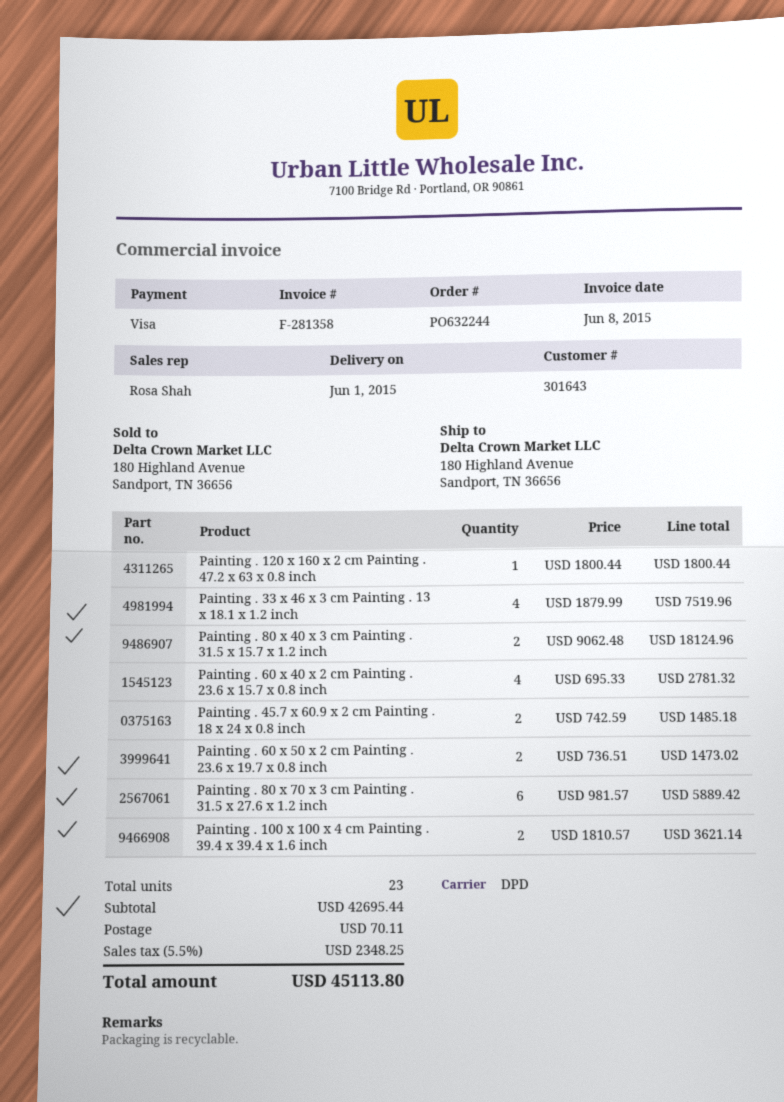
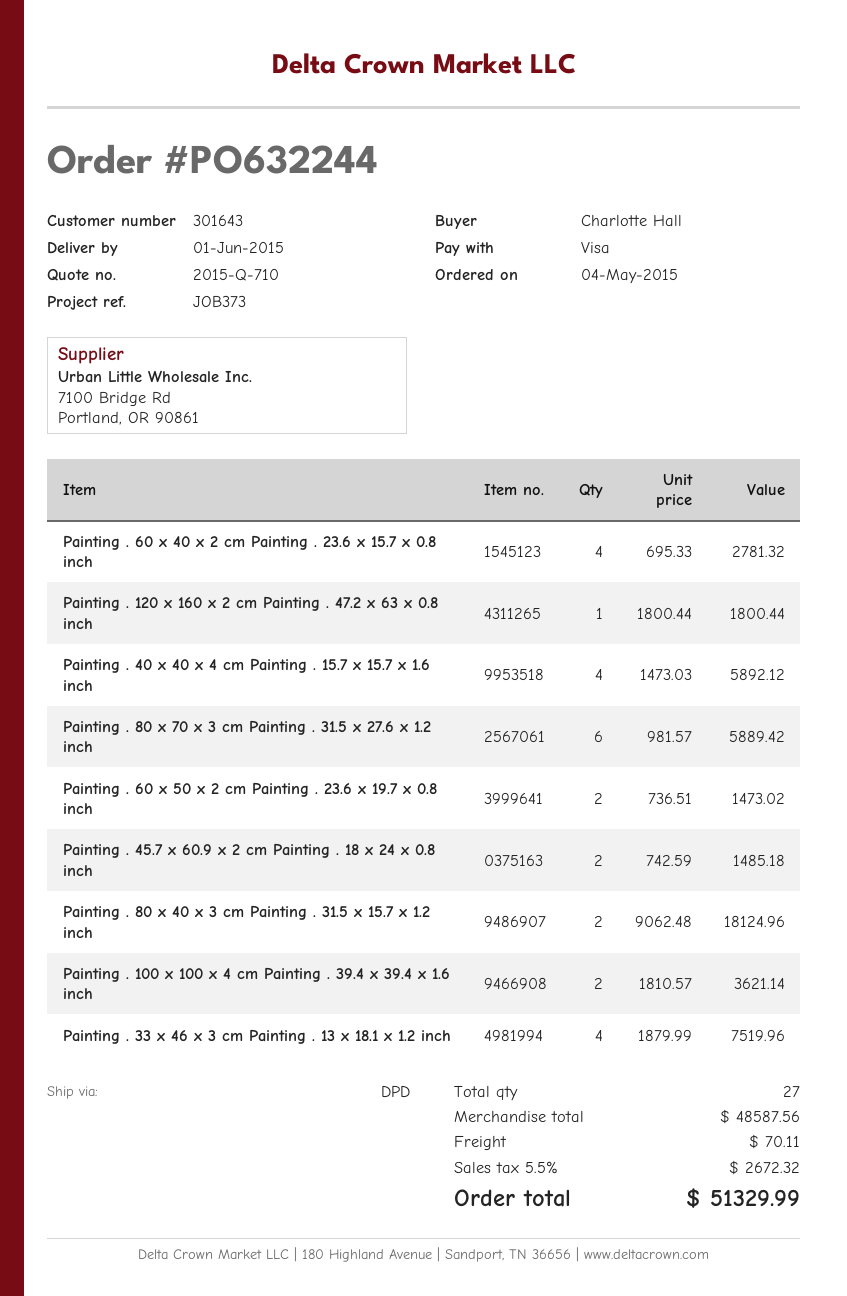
Painting . 40 x 40 x 4 cm Painting . 15.7 x 15.7 x 1.6 inch: none -> 4 x 1473.03 = 5892.12
total quantity: 23 -> 27
subtotal: 42695.44 -> 48587.56
tax: 5.5% = 2348.25 -> 5.5% = 2672.32
total: 45113.80 -> 51329.99

